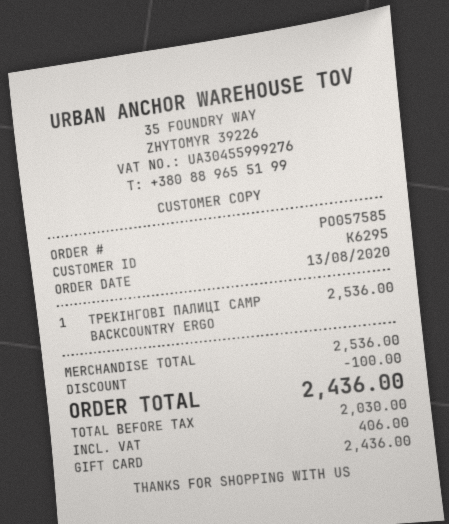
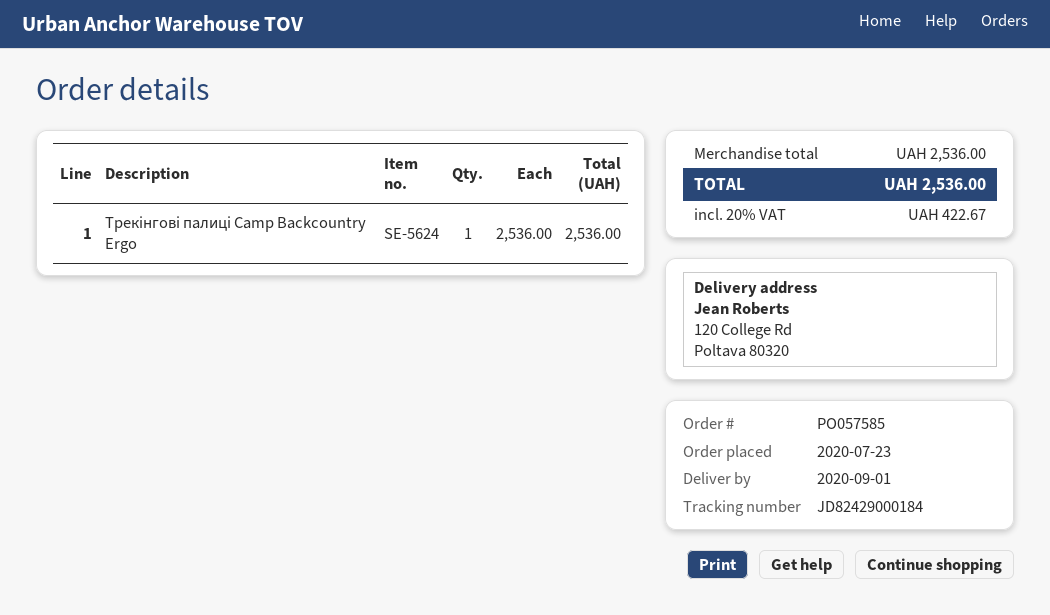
order date: 2020-08-13 -> 2020-07-23
discount: 100.00 -> none
tax: 406.00 -> 422.67
total: 2436.00 -> 2536.00

